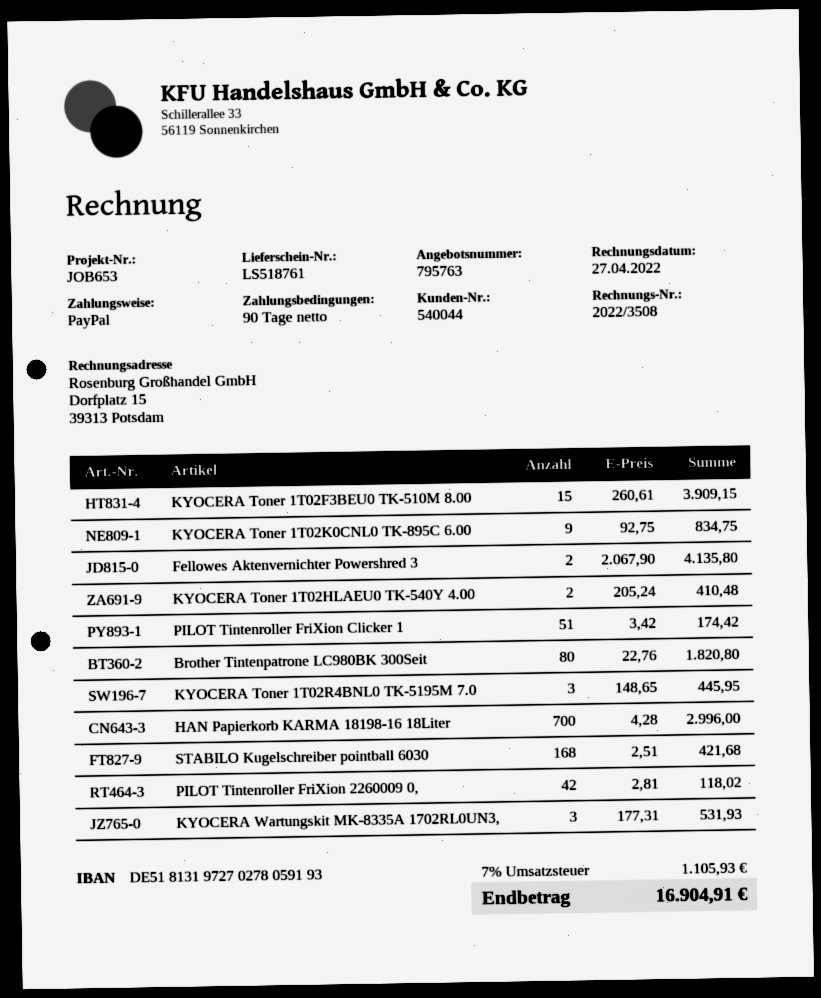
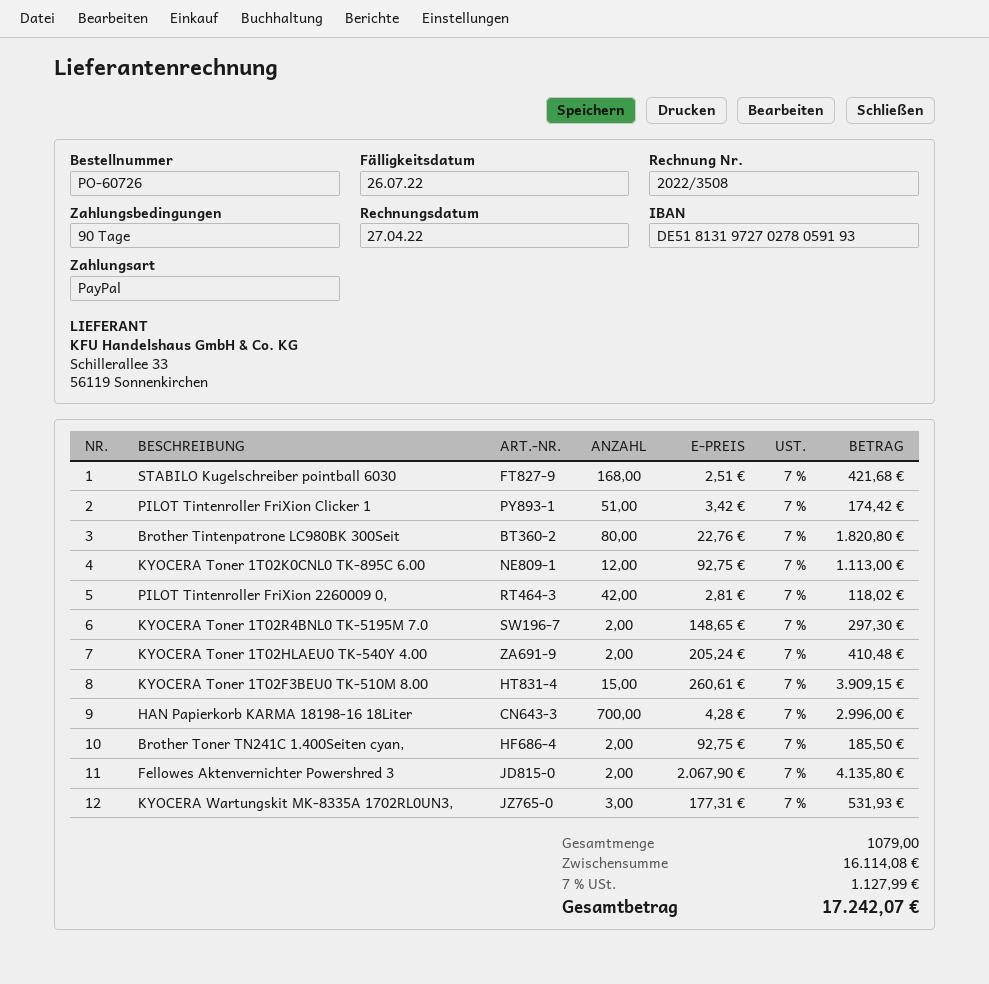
KYOCERA Toner 1T02K0CNL0 TK-895C 6.00: 9 x 92.75 = 834.75 -> 12 x 92.75 = 1113.00
KYOCERA Toner 1T02R4BNL0 TK-5195M 7.0: 3 x 148.65 = 445.95 -> 2 x 148.65 = 297.30
Brother Toner TN241C 1.400Seiten cyan,: none -> 2 x 92.75 = 185.50
tax: 7% = 1105.93 -> 7% = 1127.99
total: 16904.91 -> 17242.07

